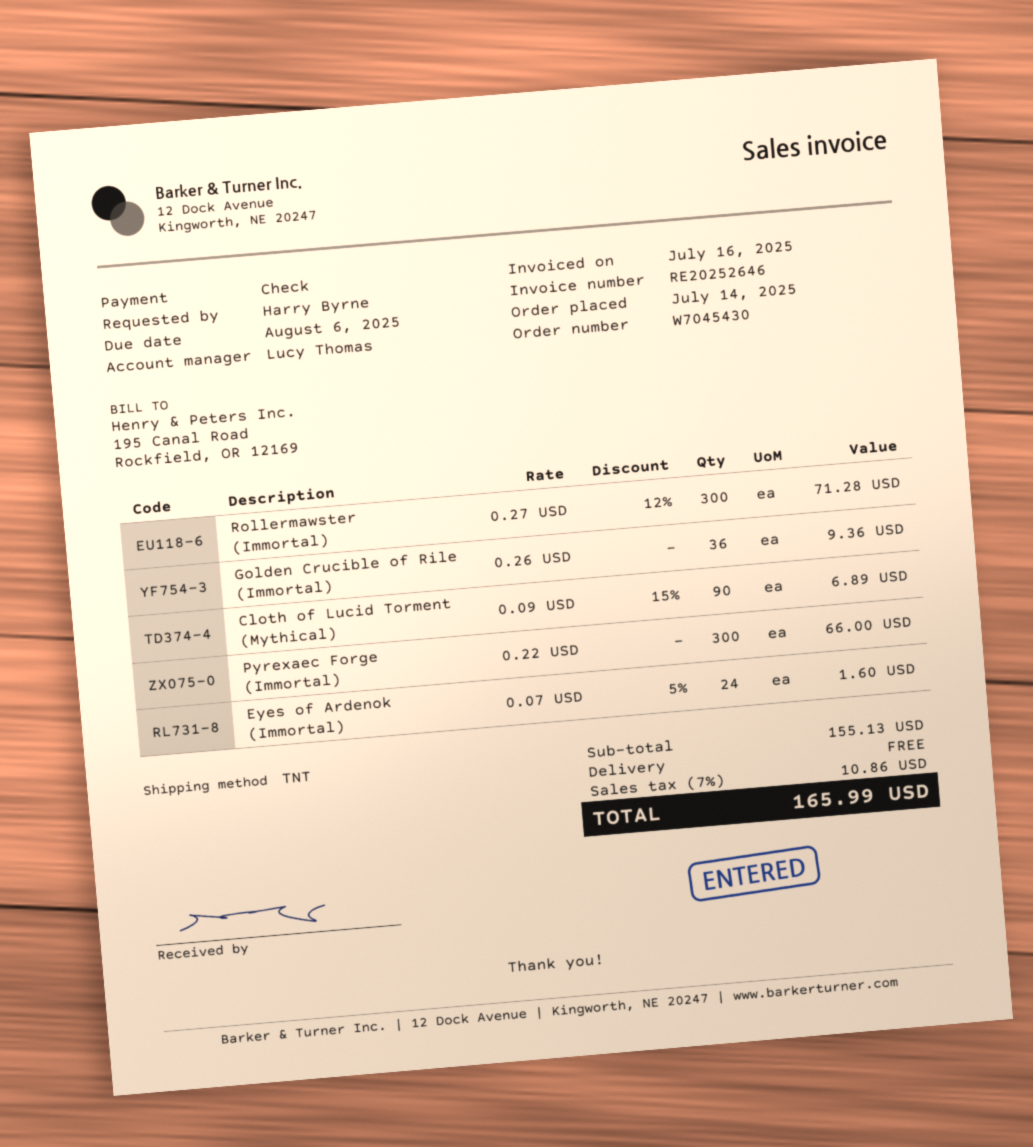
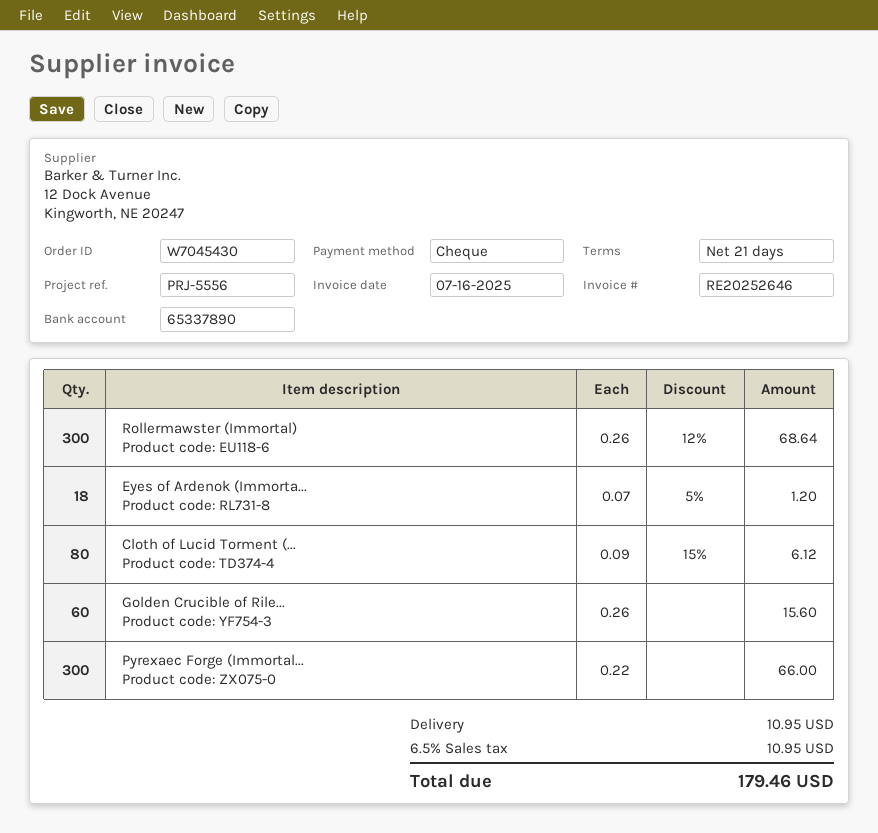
Rollermawster (Immortal): 300 x 0.27 - 12% = 71.28 -> 300 x 0.26 - 12% = 68.64
Golden Crucible of Rile (Immortal): 36 x 0.26 = 9.36 -> 60 x 0.26 = 15.60
Cloth of Lucid Torment (Mythical): 90 x 0.09 - 15% = 6.89 -> 80 x 0.09 - 15% = 6.12
Eyes of Ardenok (Immortal): 24 x 0.07 - 5% = 1.60 -> 18 x 0.07 - 5% = 1.20
shipping: 0.00 -> 10.95
tax: 7% = 10.86 -> 6.5% = 10.95
total: 165.99 -> 179.46

